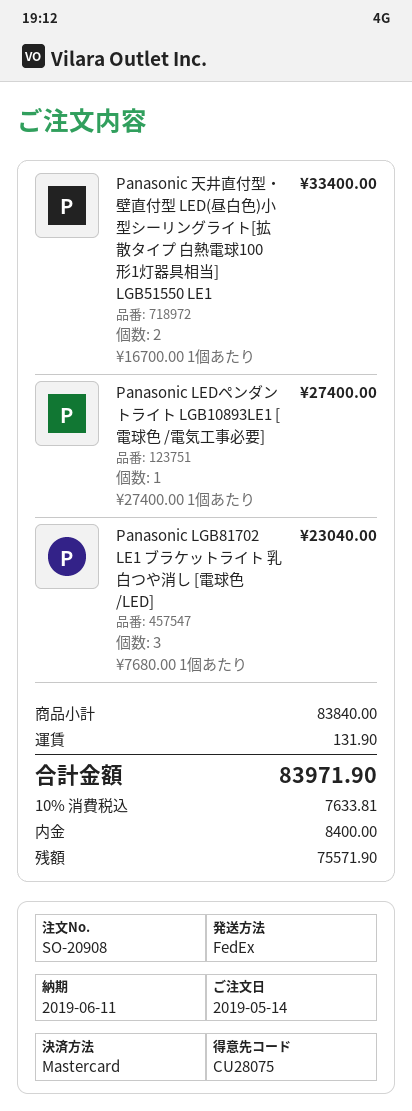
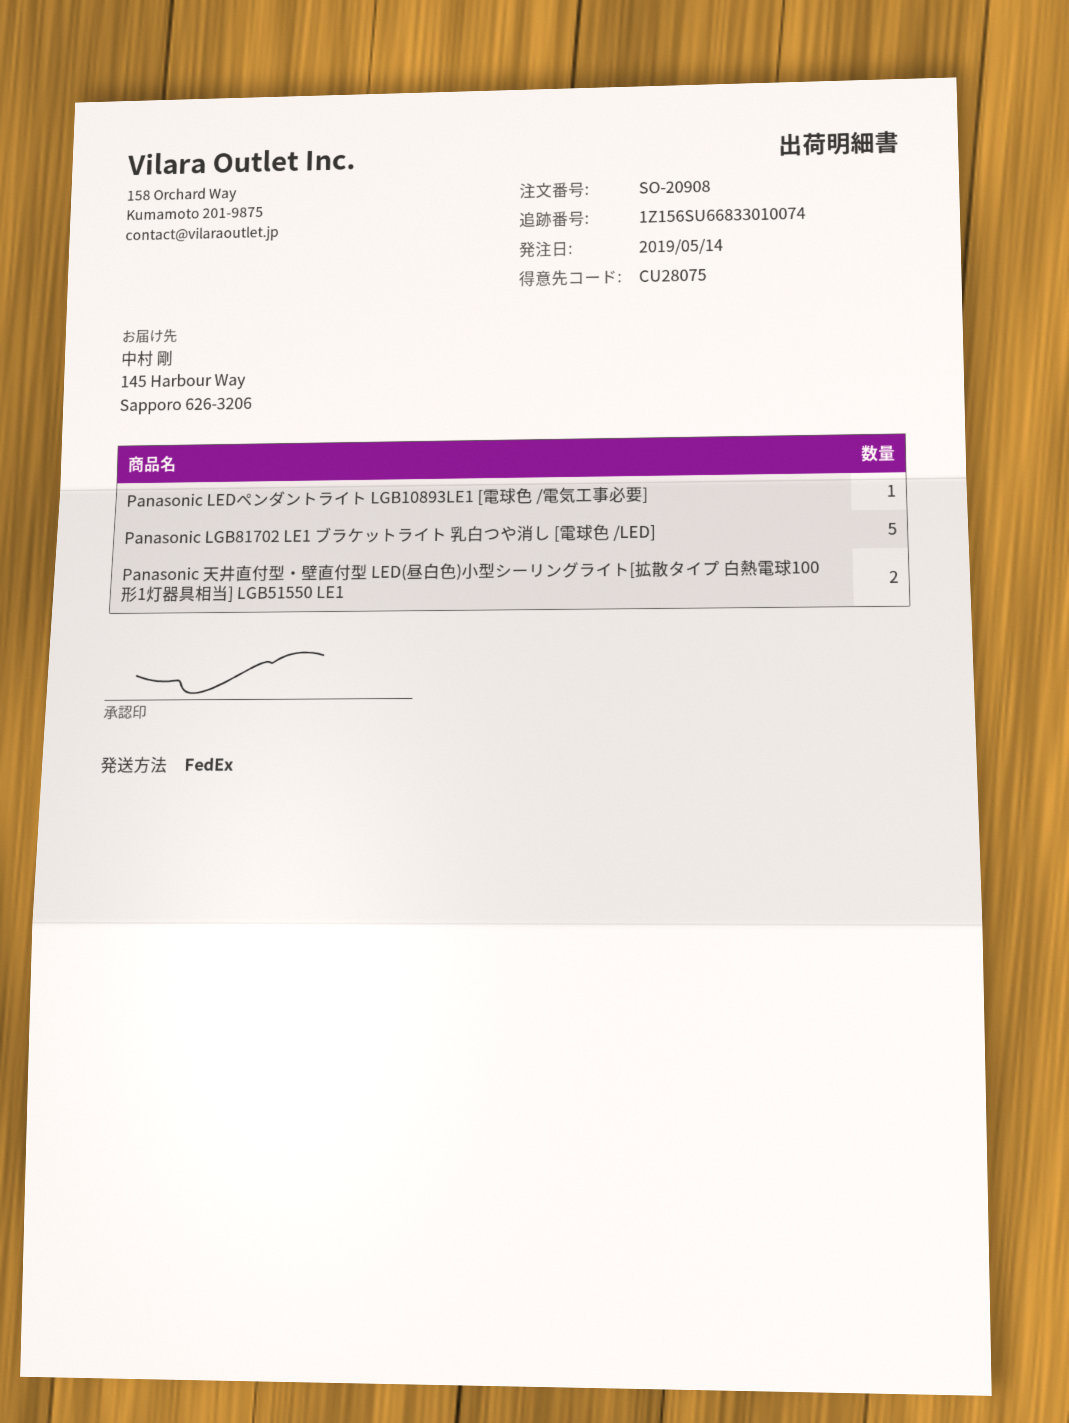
Panasonic LGB81702 LE1 ブラケットライト 乳白つや消し [電球色 /LED]: 3 -> 5

